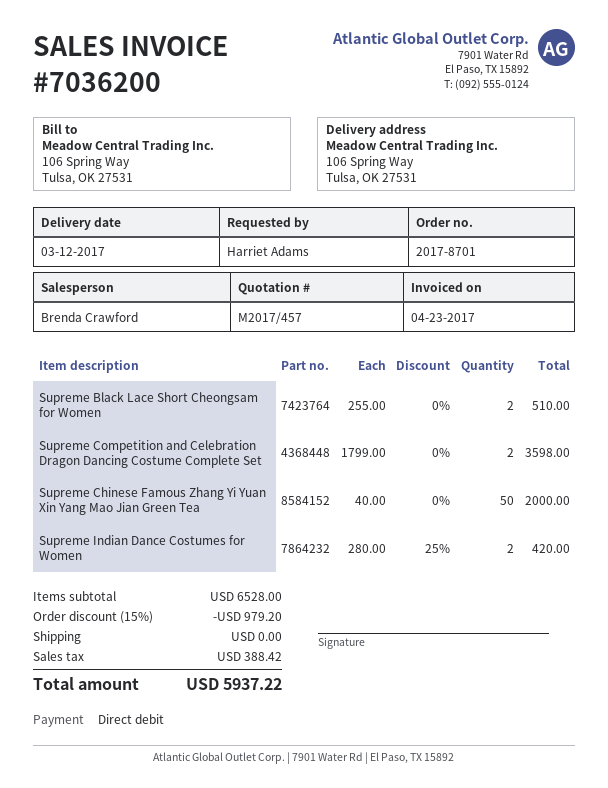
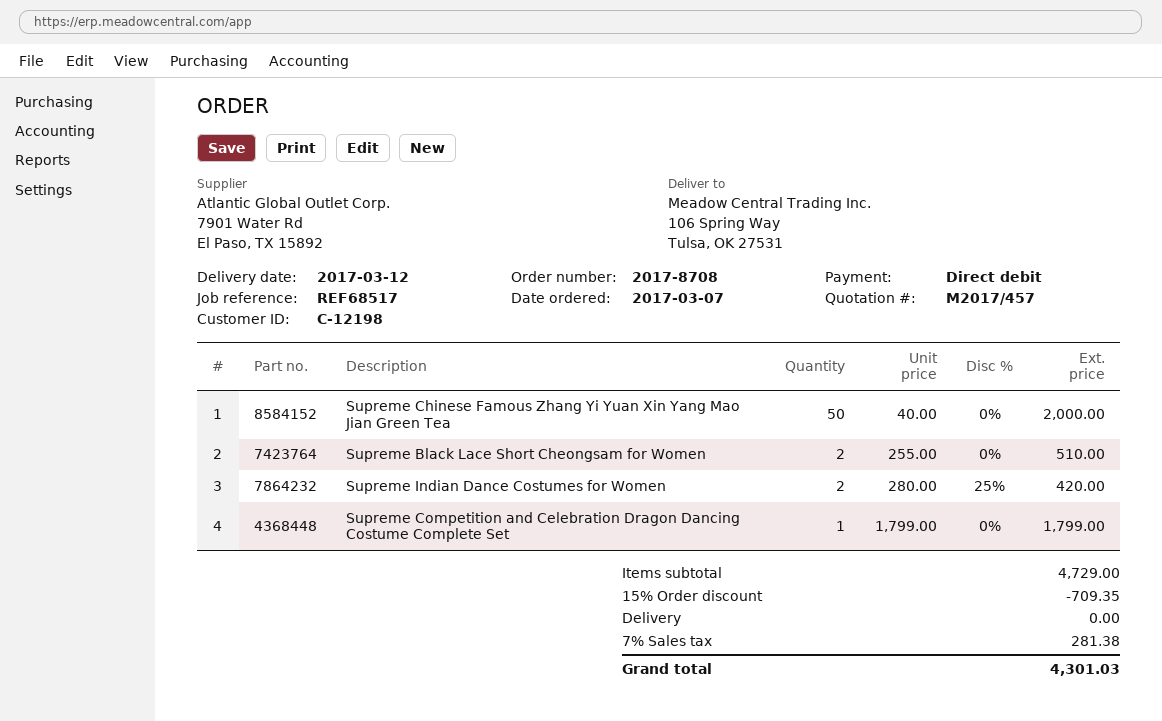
order number: 2017-8701 -> 2017-8708
Supreme Competition and Celebration Dragon Dancing Costume Complete Set: 2 x 1799.00 = 3598.00 -> 1 x 1799.00 = 1799.00
subtotal: 6528.00 -> 4729.00
discount: 15% = 979.20 -> 15% = 709.35
tax: 388.42 -> 281.38
total: 5937.22 -> 4301.03

